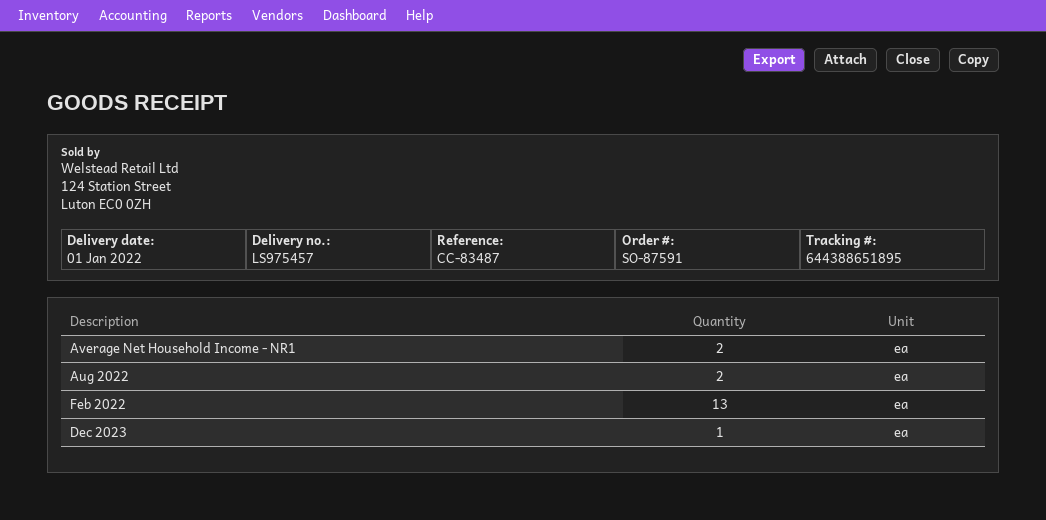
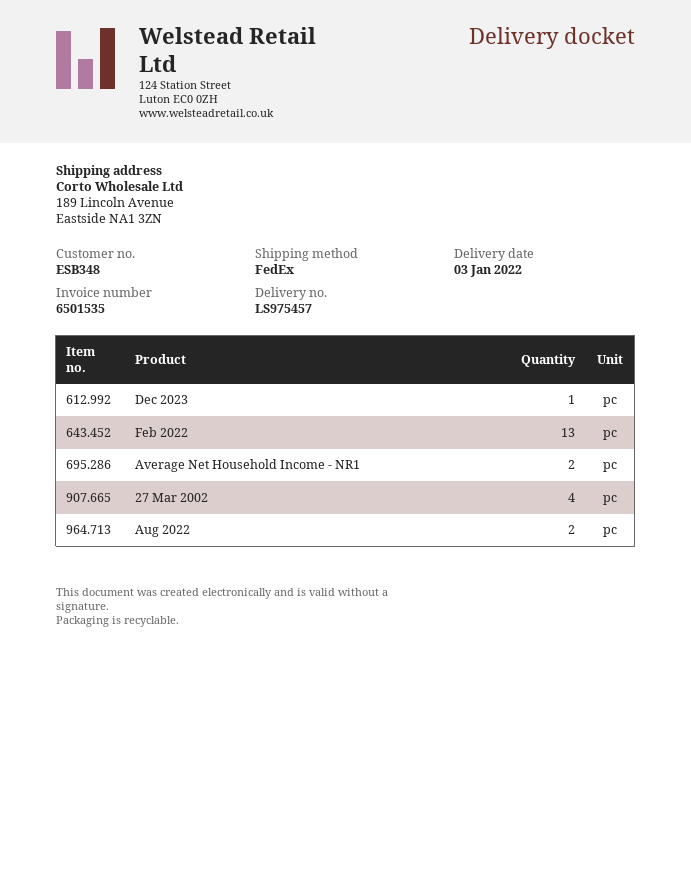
delivery date: 2022-01-01 -> 2022-01-03
27 Mar 2002: none -> 4

